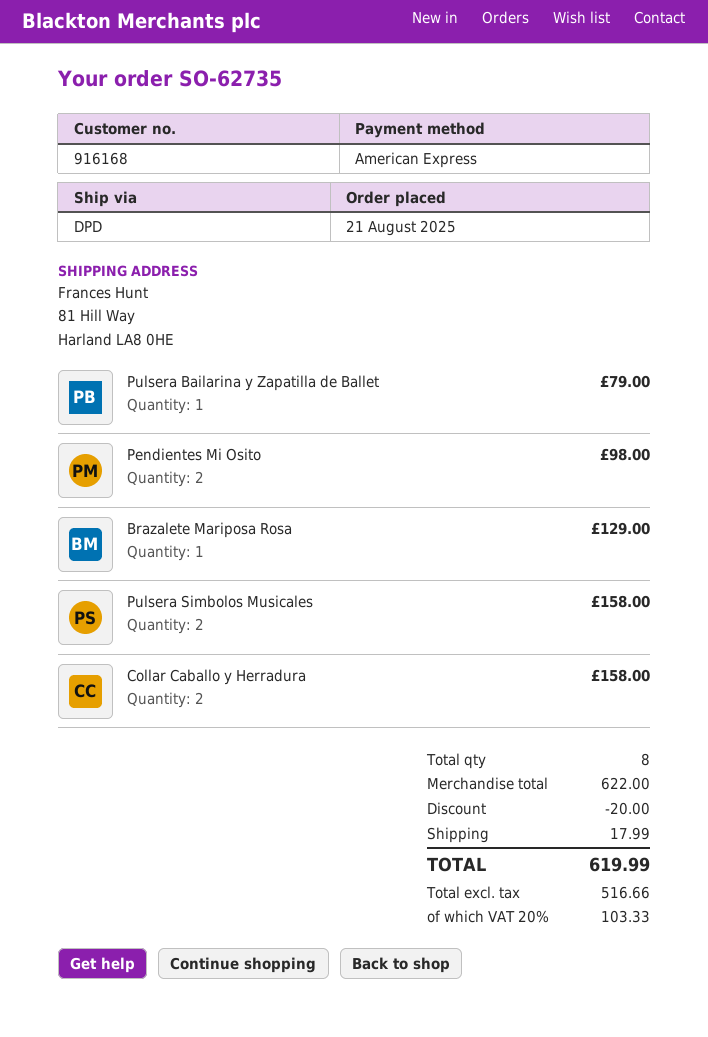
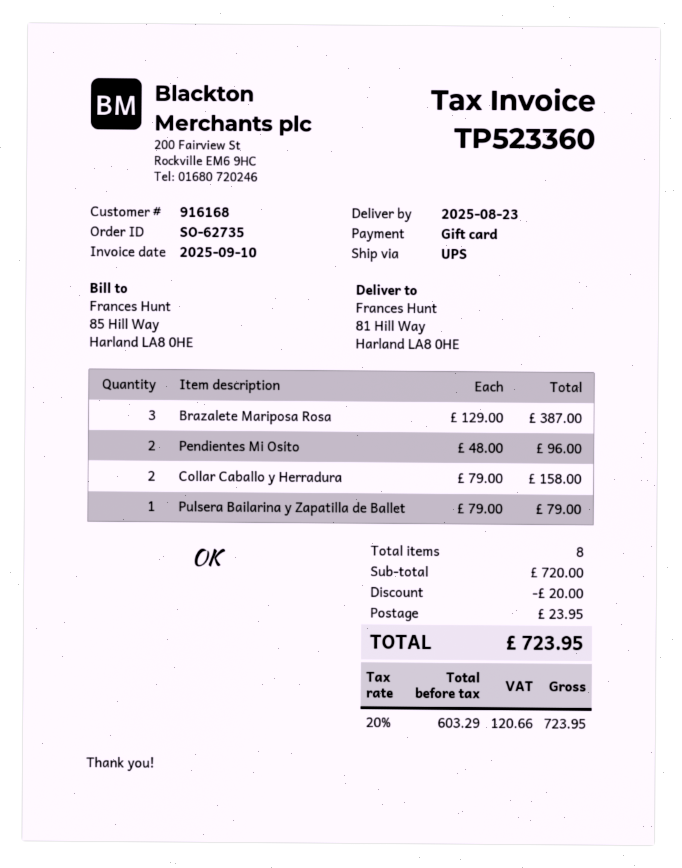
payment method: American Express -> gift card
shipping method: DPD -> UPS
Pendientes Mi Osito: 2 for 98.00 -> 2 for 96.00
Brazalete Mariposa Rosa: 1 for 129.00 -> 3 for 387.00
Pulsera Simbolos Musicales: 2 for 158.00 -> none
subtotal: 622.00 -> 720.00
shipping: 17.99 -> 23.95
net: 516.66 -> 603.29
tax: 20% = 103.33 -> 20% = 120.66
total: 619.99 -> 723.95

